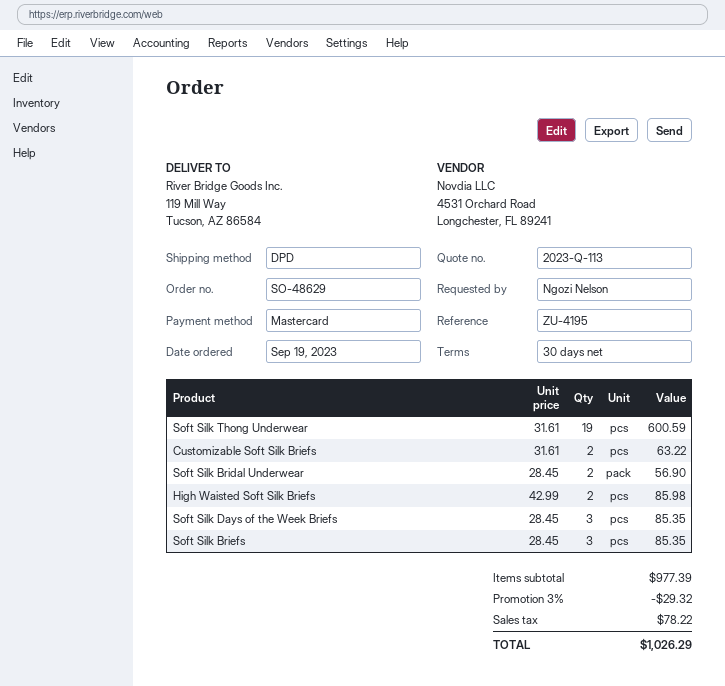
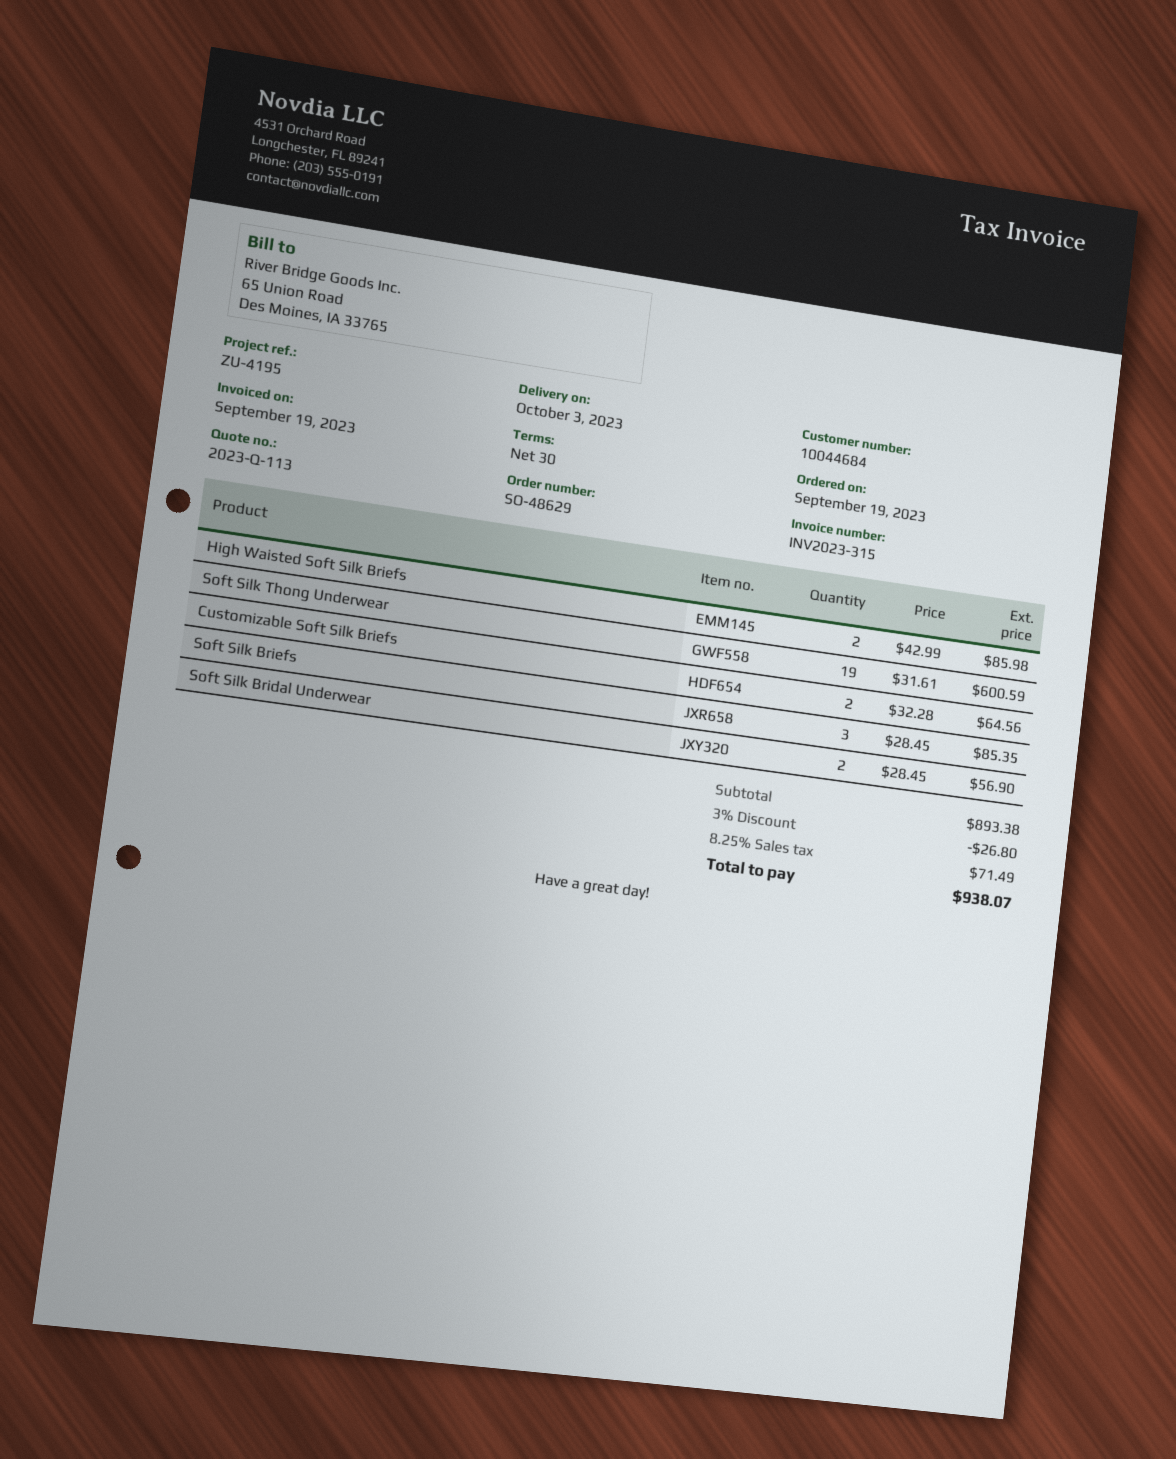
Customizable Soft Silk Briefs: 2 x 31.61 = 63.22 -> 2 x 32.28 = 64.56
Soft Silk Days of the Week Briefs: 3 x 28.45 = 85.35 -> none
subtotal: 977.39 -> 893.38
discount: 3% = 29.32 -> 3% = 26.80
tax: 78.22 -> 71.49
total: 1026.29 -> 938.07

